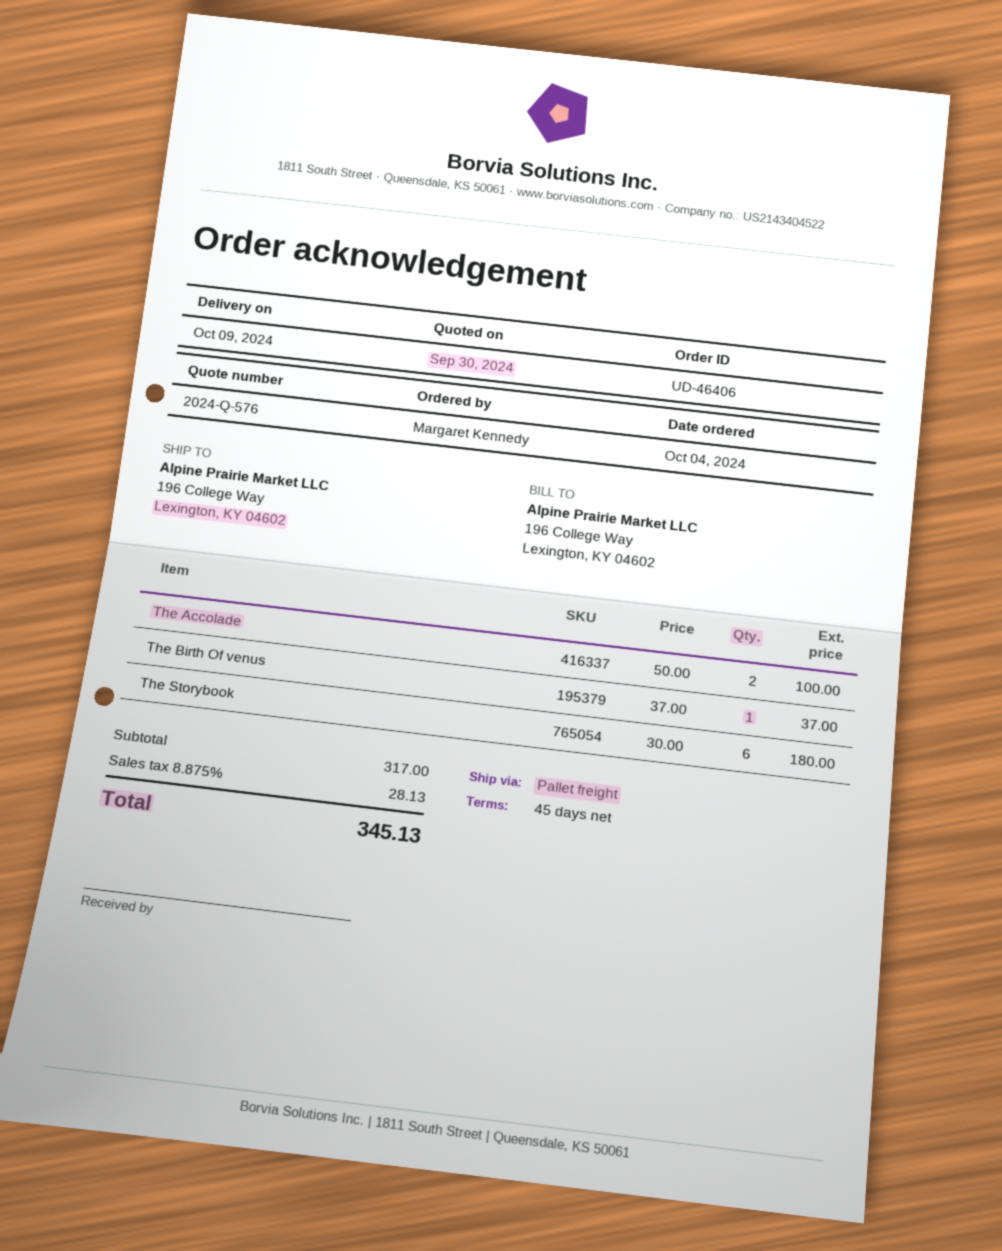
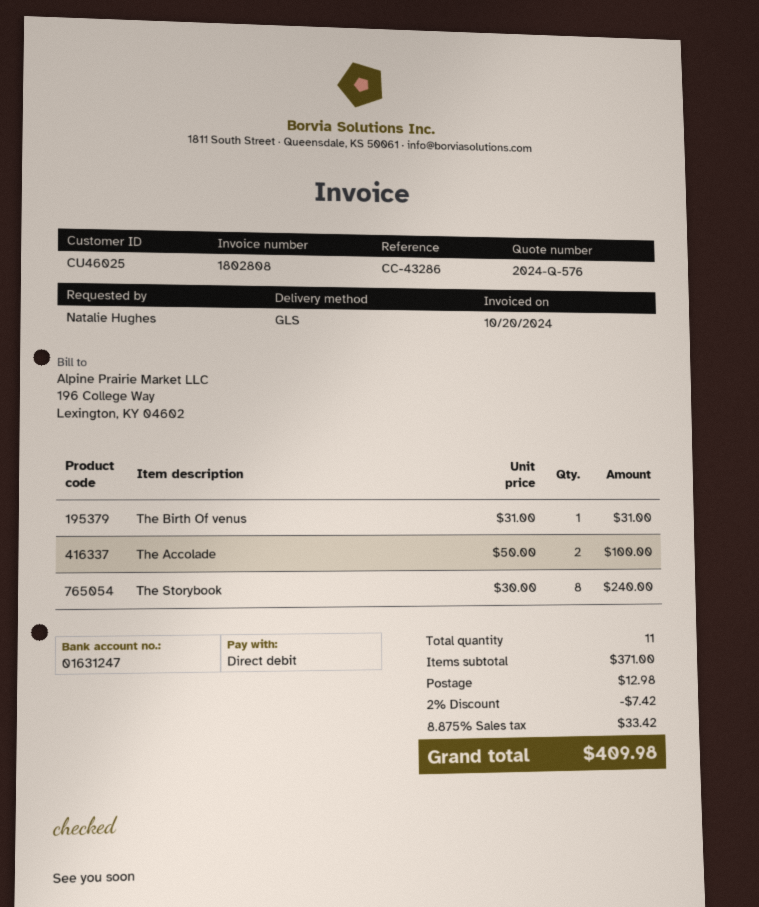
ordered by: Margaret Kennedy -> Natalie Hughes
shipping method: pallet freight -> GLS
The Birth Of venus: 1 x 37.00 = 37.00 -> 1 x 31.00 = 31.00
The Storybook: 6 x 30.00 = 180.00 -> 8 x 30.00 = 240.00
subtotal: 317.00 -> 371.00
discount: none -> 2% = 7.42
shipping: none -> 12.98
tax: 8.875% = 28.13 -> 8.875% = 33.42
total: 345.13 -> 409.98

